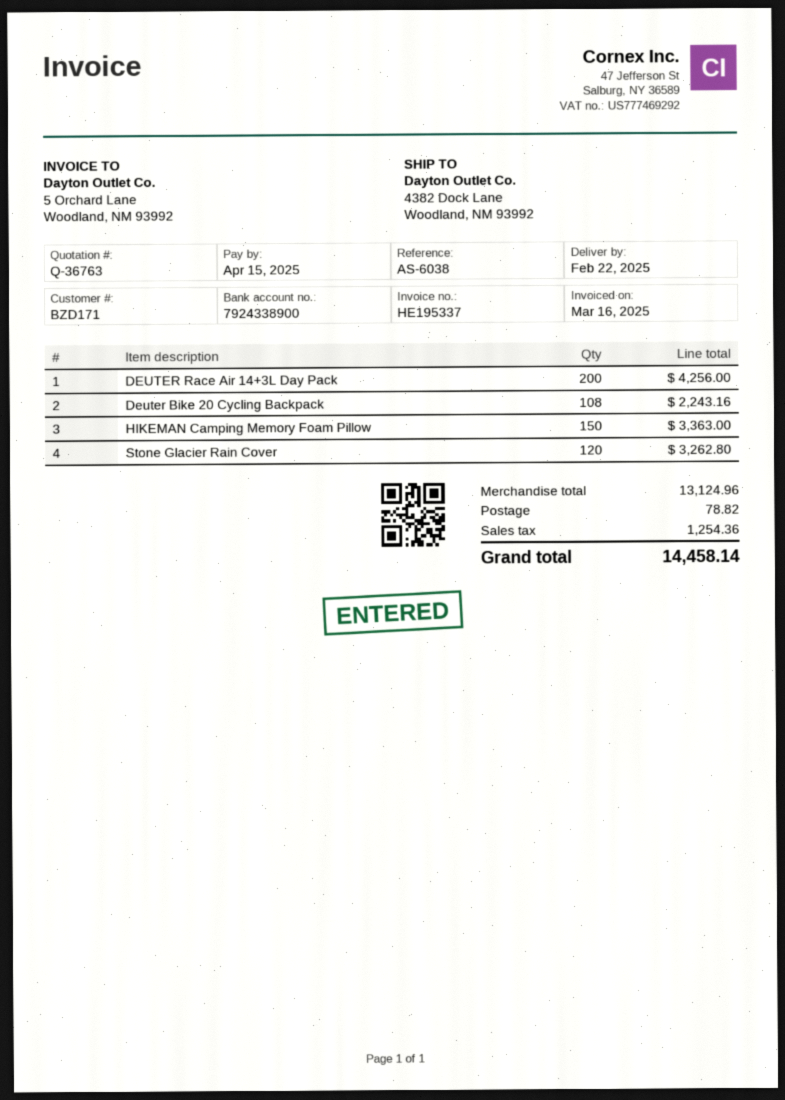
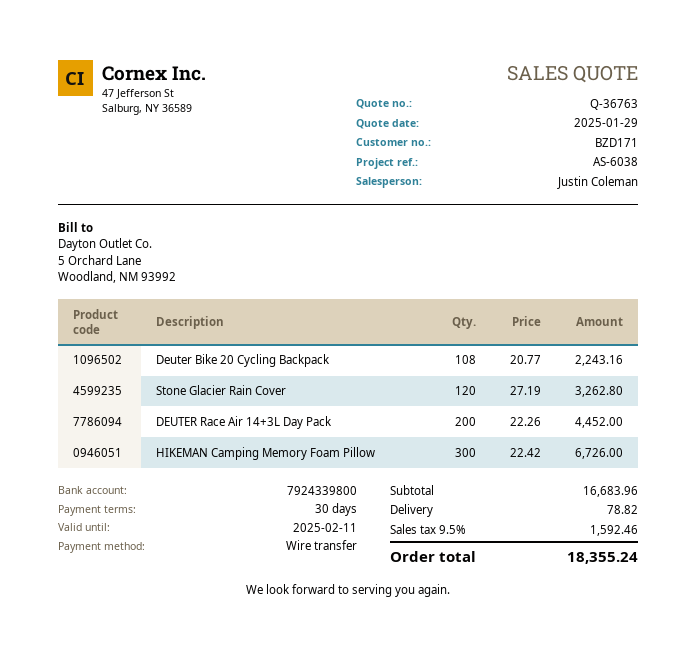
bank account: 7924338900 -> 7924339800
DEUTER Race Air 14+3L Day Pack: 200 for 4256.00 -> 200 for 4452.00
HIKEMAN Camping Memory Foam Pillow: 150 for 3363.00 -> 300 for 6726.00
subtotal: 13124.96 -> 16683.96
tax: 1254.36 -> 1592.46
total: 14458.14 -> 18355.24

